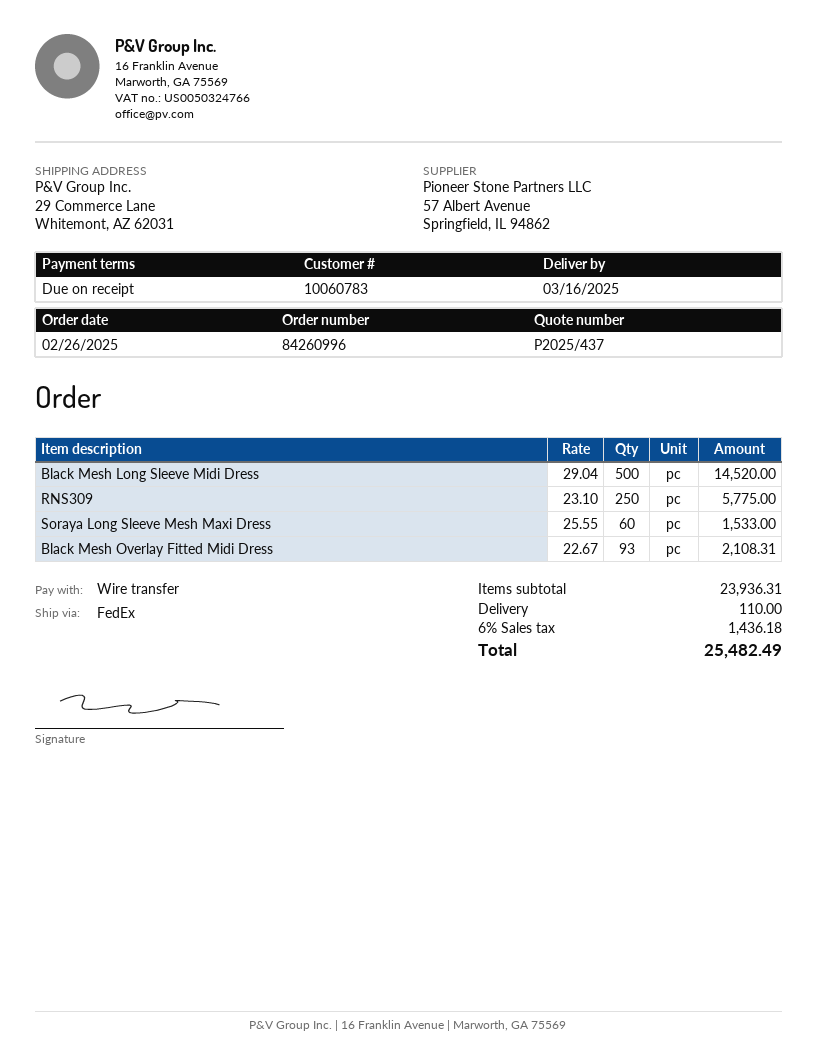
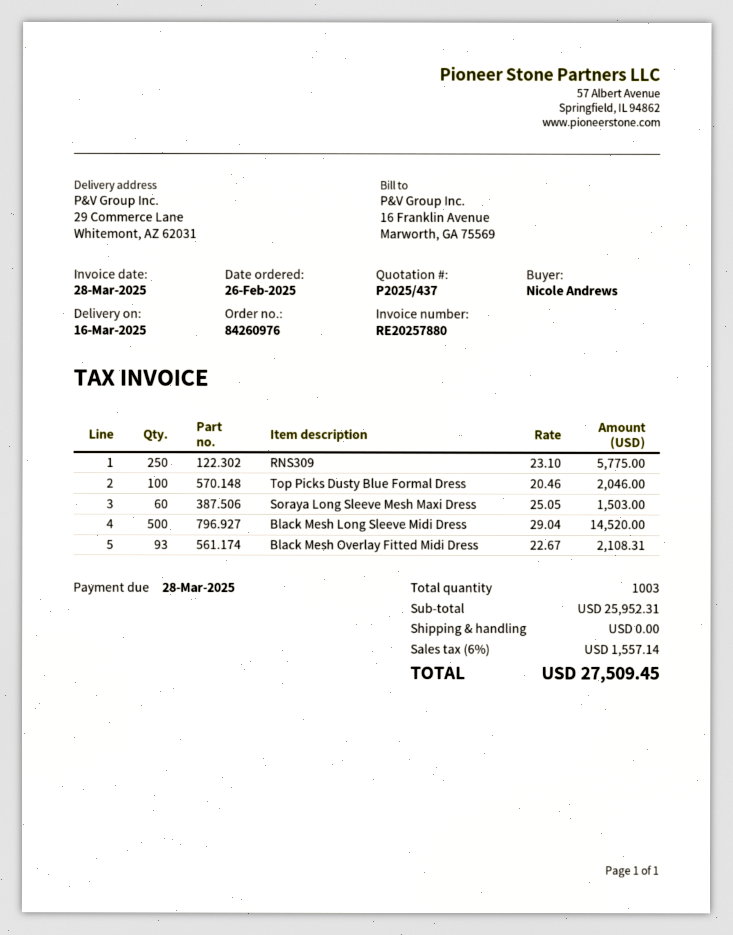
order number: 84260996 -> 84260976
Soraya Long Sleeve Mesh Maxi Dress: 60 x 25.55 = 1533.00 -> 60 x 25.05 = 1503.00
Top Picks Dusty Blue Formal Dress: none -> 100 x 20.46 = 2046.00
subtotal: 23936.31 -> 25952.31
shipping: 110.00 -> 0.00
tax: 6% = 1436.18 -> 6% = 1557.14
total: 25482.49 -> 27509.45

